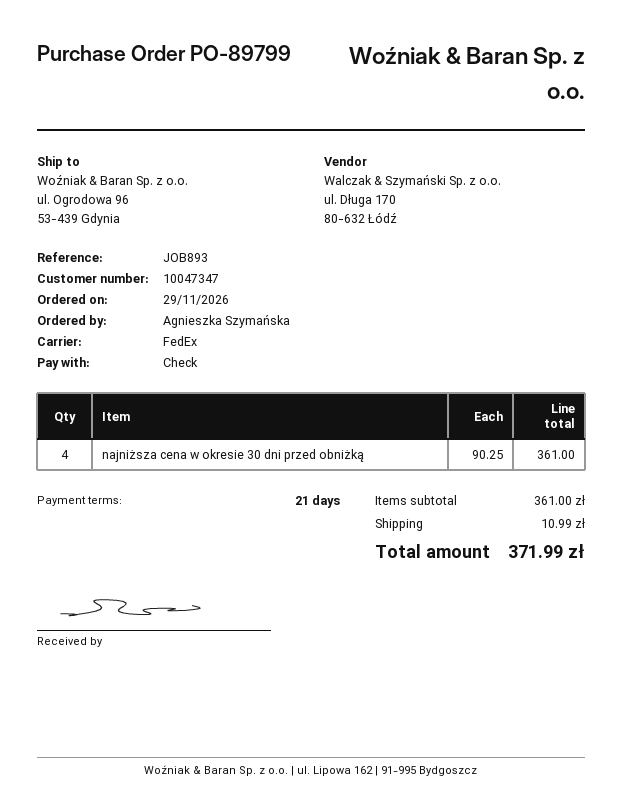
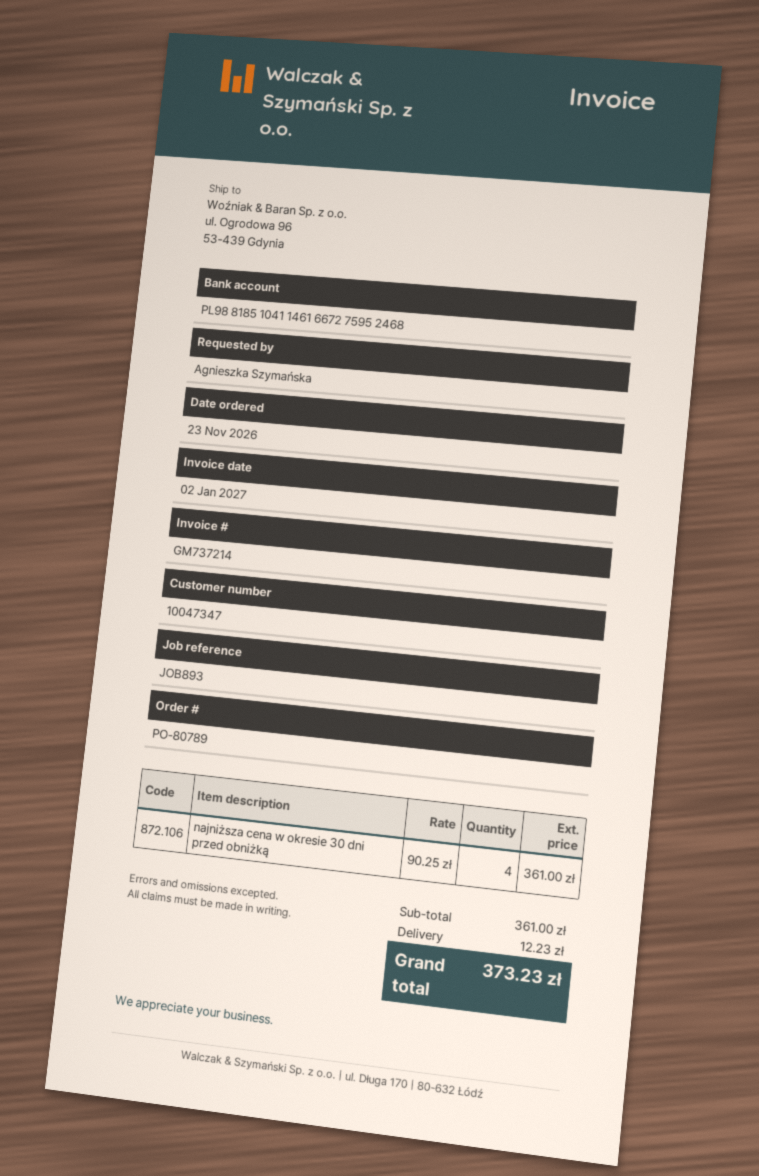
order number: PO-89799 -> PO-80789
order date: 2026-11-29 -> 2026-11-23
shipping: 10.99 -> 12.23
total: 371.99 -> 373.23

